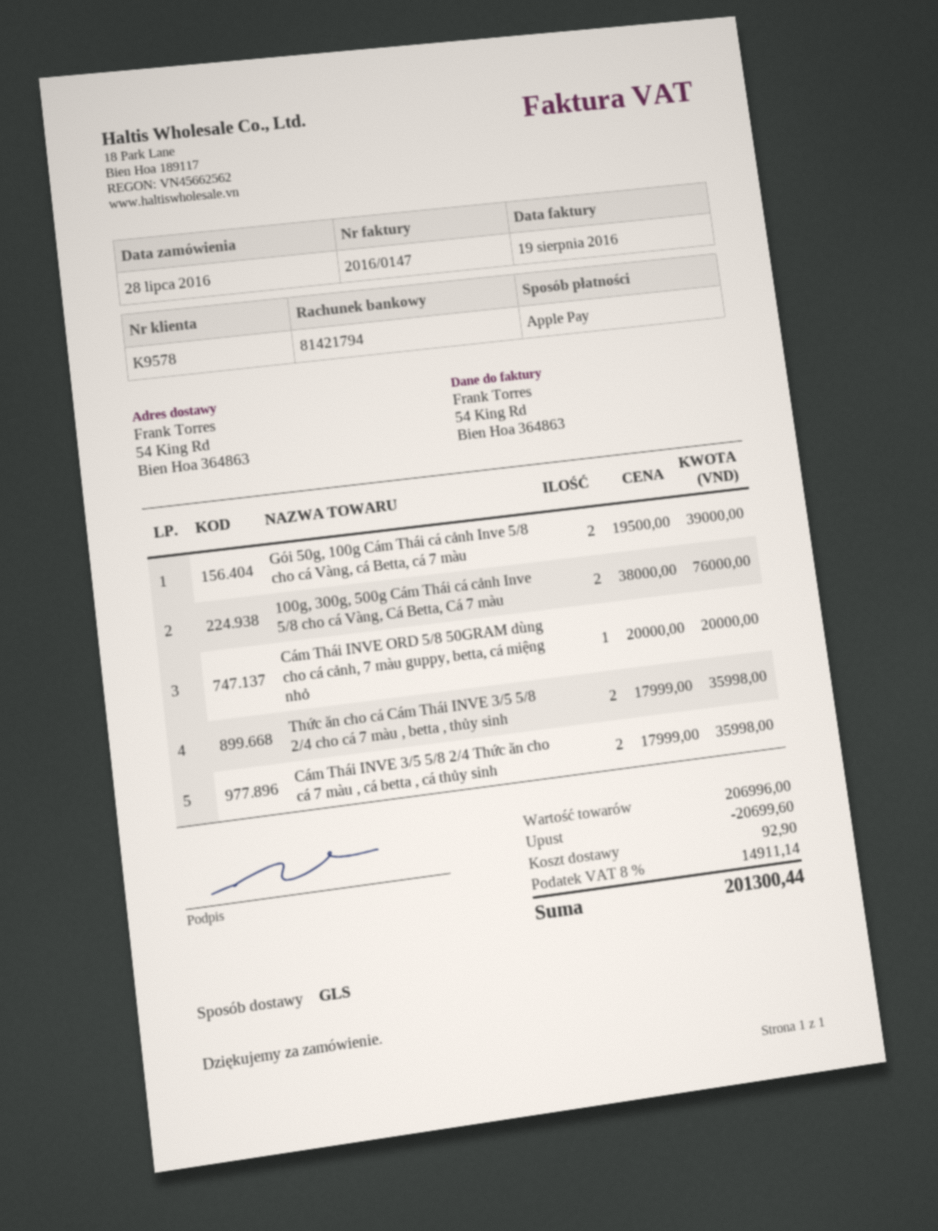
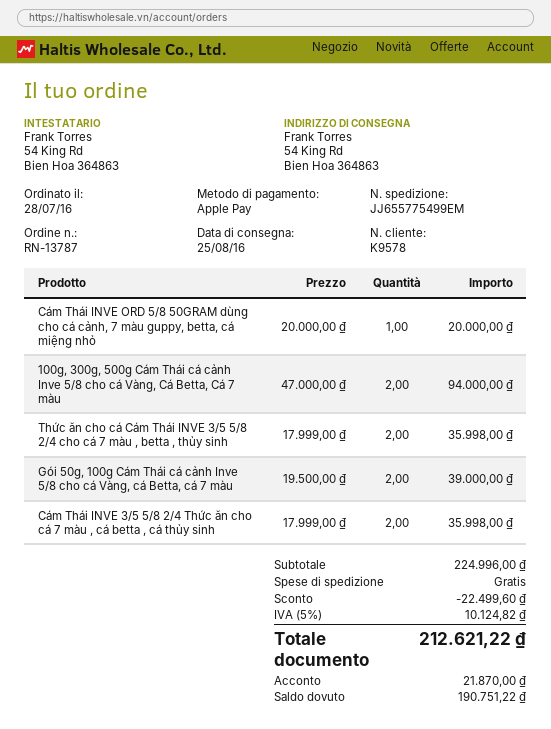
100g, 300g, 500g Cám Thái cá cảnh Inve 5/8 cho cá Vàng, Cá Betta, Cá 7 màu: 2 x 38000.00 = 76000.00 -> 2 x 47000.00 = 94000.00
subtotal: 206996.00 -> 224996.00
discount: 20699.60 -> 22499.60
shipping: 92.90 -> 0.00
tax: 8% = 14911.14 -> 5% = 10124.82
total: 201300.44 -> 212621.22

